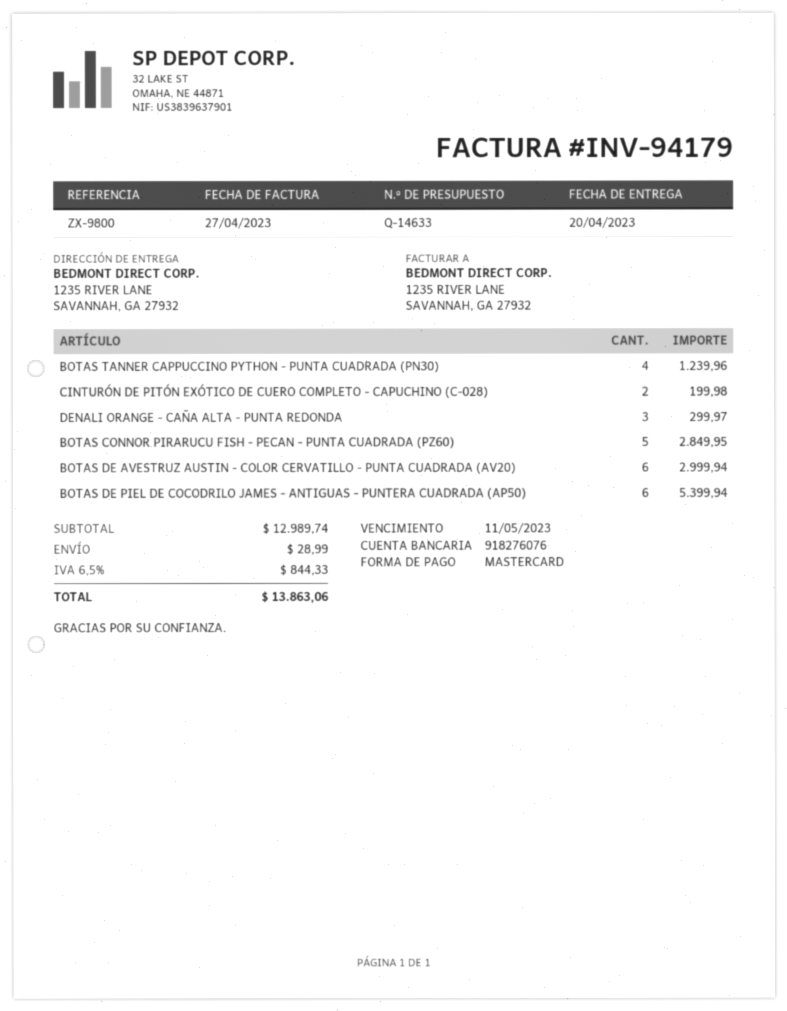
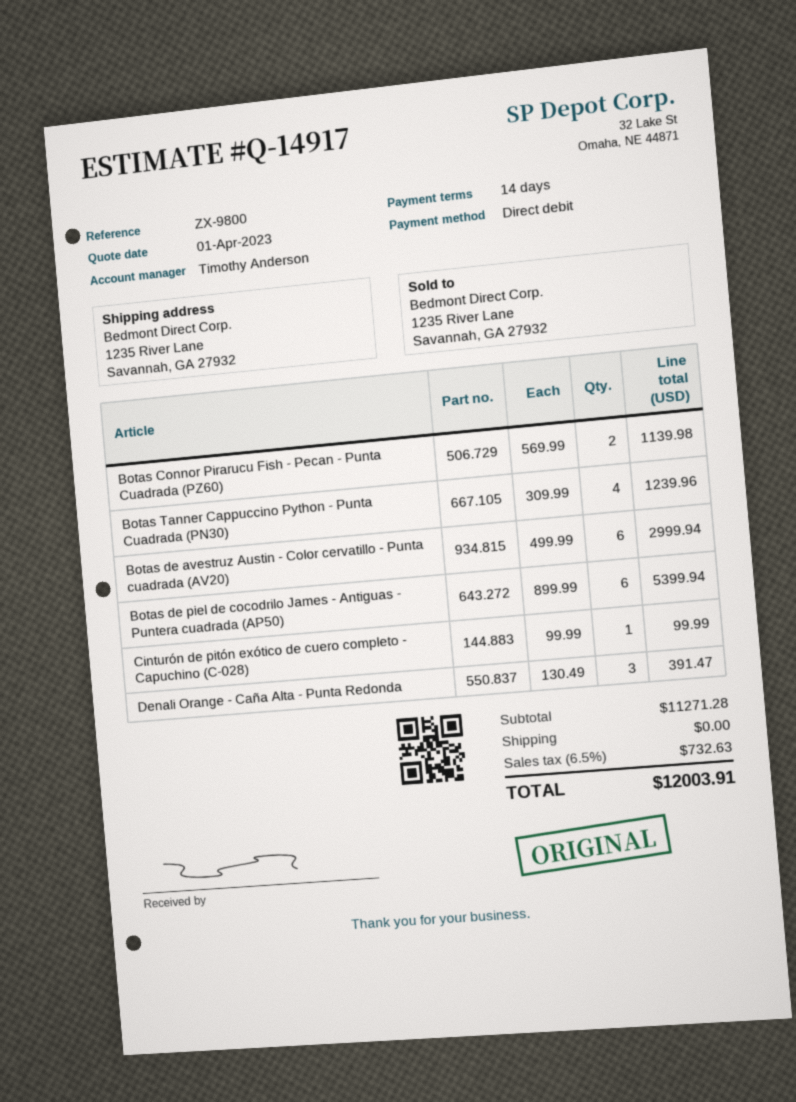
quote number: Q-14633 -> Q-14917
payment method: Mastercard -> direct debit
CINTURÓN DE PITÓN EXÓTICO DE CUERO COMPLETO - CAPUCHINO (C-028): 2 for 199.98 -> 1 for 99.99
DENALI ORANGE - CAÑA ALTA - PUNTA REDONDA: 3 for 299.97 -> 3 for 391.47
BOTAS CONNOR PIRARUCU FISH - PECAN - PUNTA CUADRADA (PZ60): 5 for 2849.95 -> 2 for 1139.98
subtotal: 12989.74 -> 11271.28
shipping: 28.99 -> 0.00
tax: 6.5% = 844.33 -> 6.5% = 732.63
total: 13863.06 -> 12003.91

